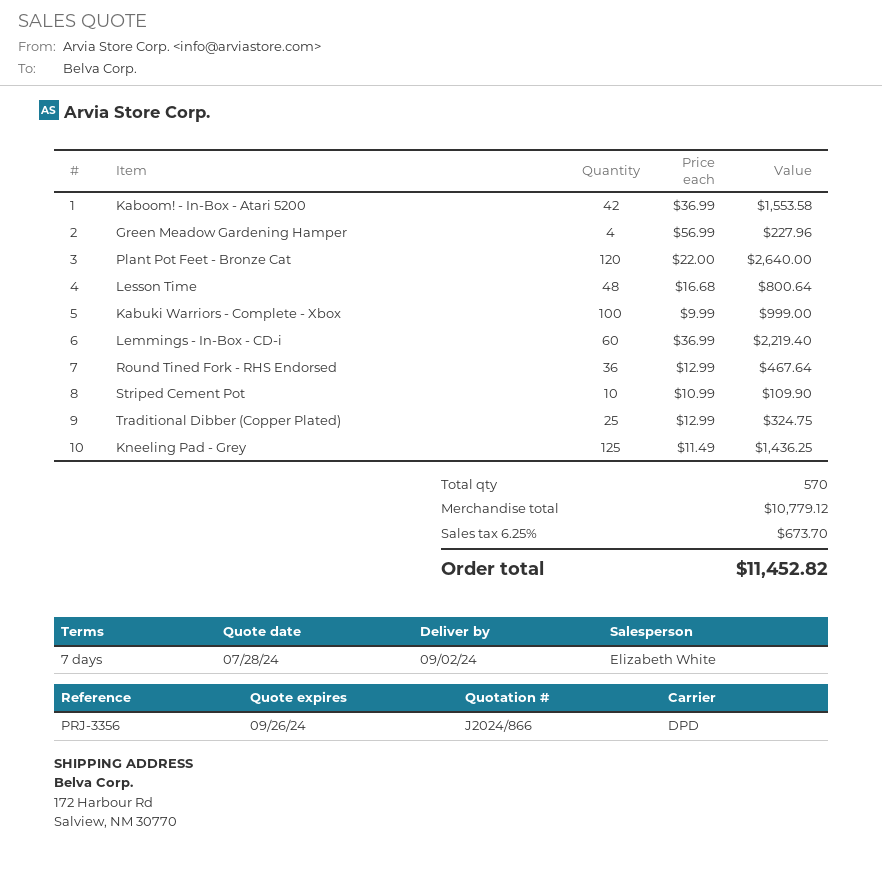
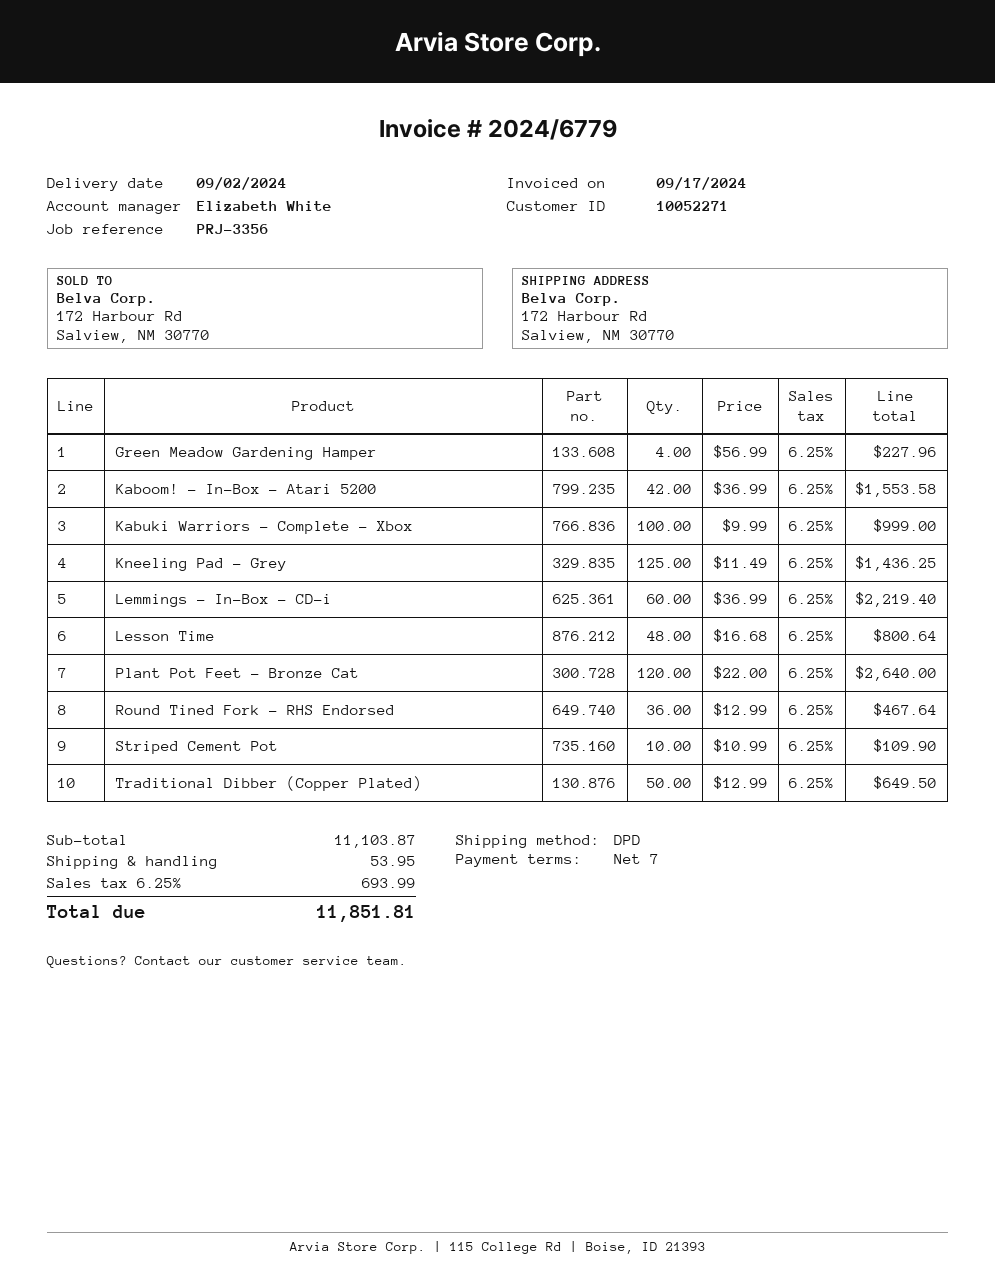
Traditional Dibber (Copper Plated): 25 x 12.99 = 324.75 -> 50 x 12.99 = 649.50
subtotal: 10779.12 -> 11103.87
shipping: none -> 53.95
tax: 6.25% = 673.70 -> 6.25% = 693.99
total: 11452.82 -> 11851.81

